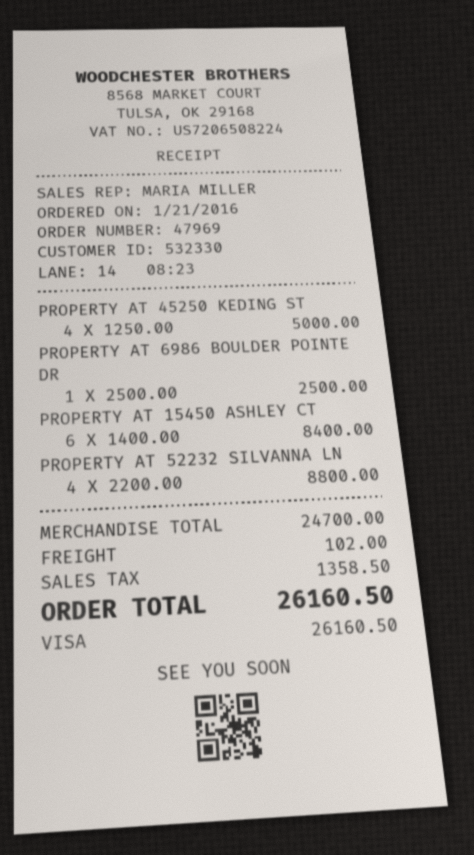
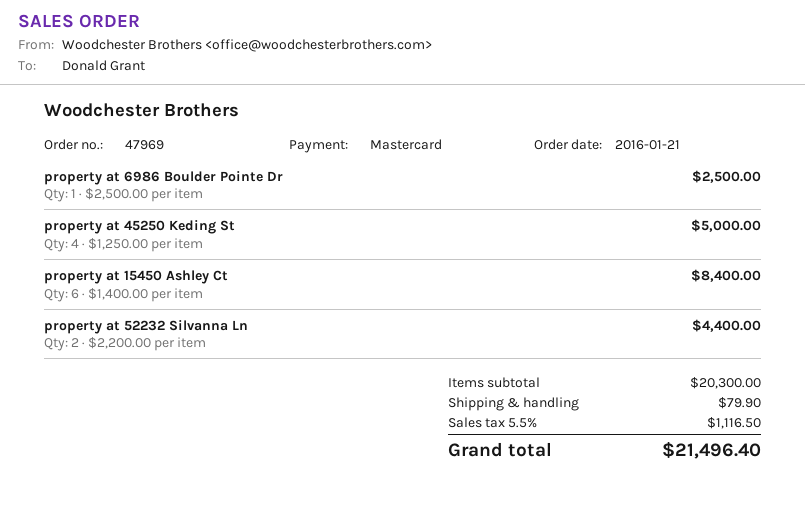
payment method: Visa -> Mastercard
PROPERTY AT 52232 SILVANNA LN: 4 x 2200.00 = 8800.00 -> 2 x 2200.00 = 4400.00
subtotal: 24700.00 -> 20300.00
shipping: 102.00 -> 79.90
tax: 1358.50 -> 1116.50
total: 26160.50 -> 21496.40

